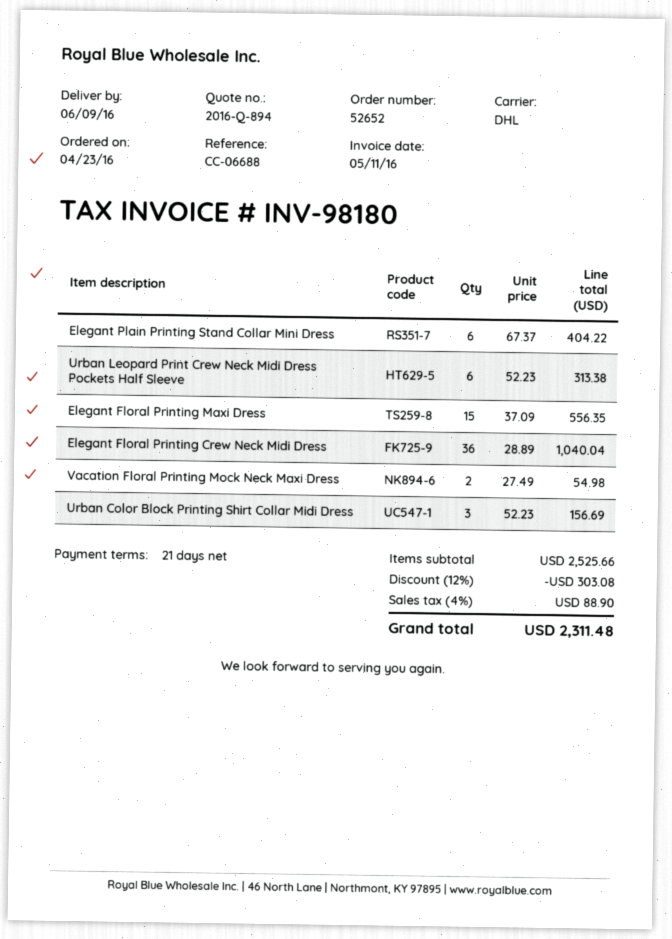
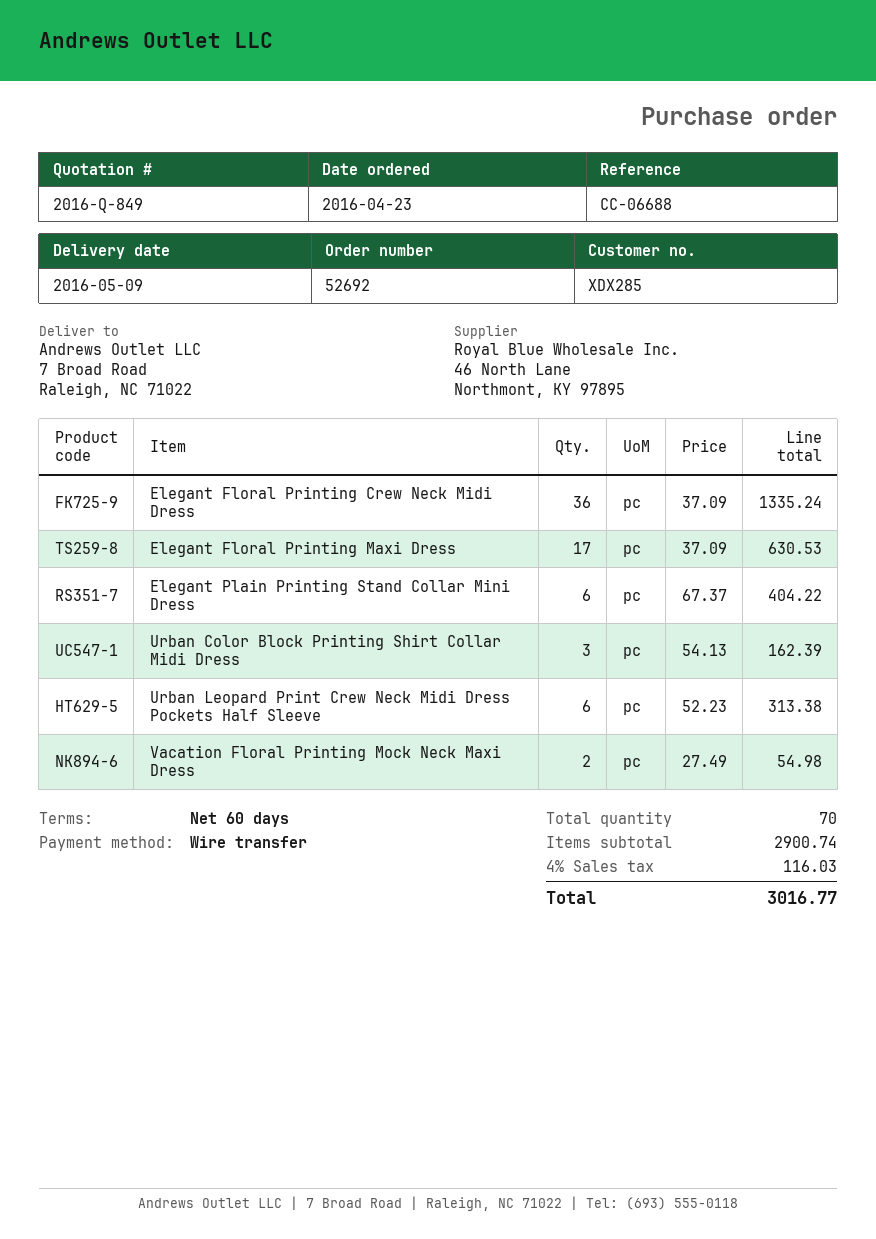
quote number: 2016-Q-894 -> 2016-Q-849
order number: 52652 -> 52692
delivery date: 2016-06-09 -> 2016-05-09
payment terms: 21 days -> 60 days
Elegant Floral Printing Maxi Dress: 15 x 37.09 = 556.35 -> 17 x 37.09 = 630.53
Elegant Floral Printing Crew Neck Midi Dress: 36 x 28.89 = 1040.04 -> 36 x 37.09 = 1335.24
Urban Color Block Printing Shirt Collar Midi Dress: 3 x 52.23 = 156.69 -> 3 x 54.13 = 162.39
subtotal: 2525.66 -> 2900.74
discount: 12% = 303.08 -> none
tax: 4% = 88.90 -> 4% = 116.03
total: 2311.48 -> 3016.77

